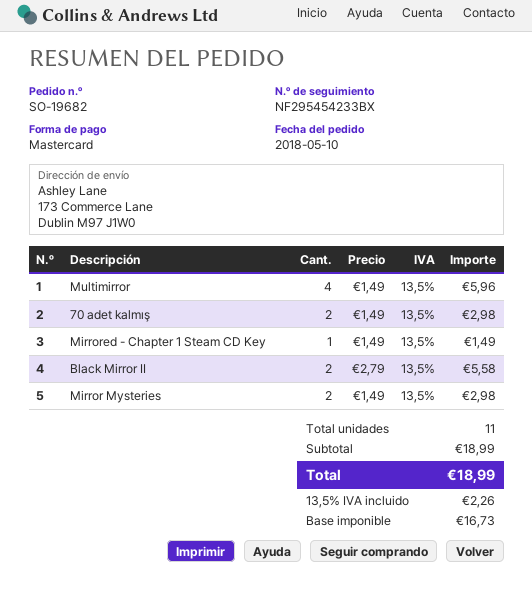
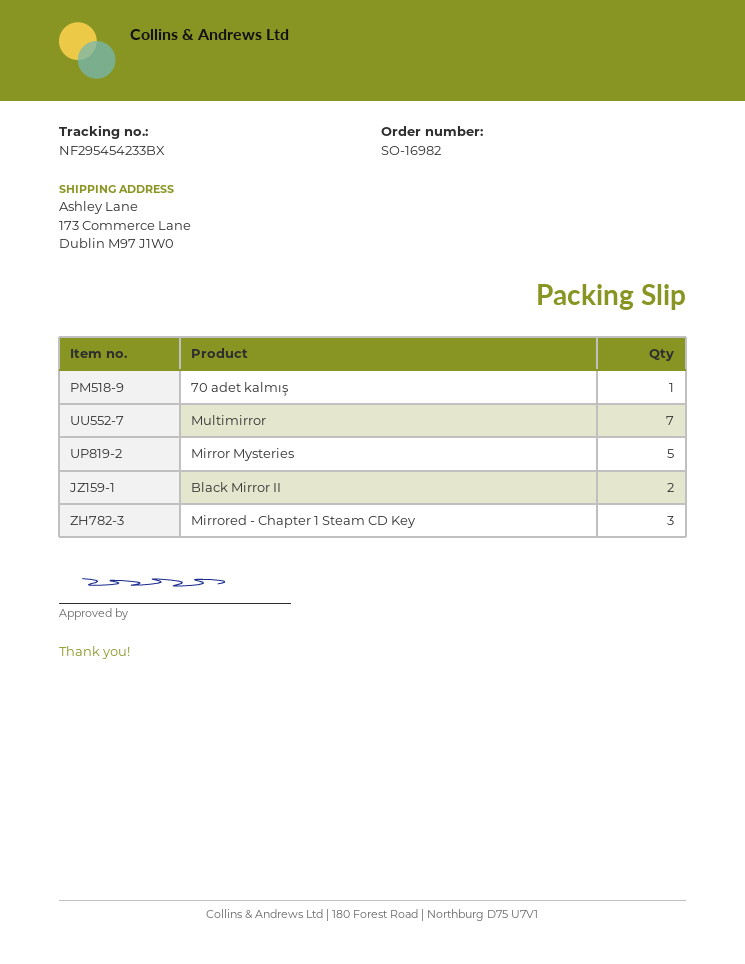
order number: SO-19682 -> SO-16982
Multimirror: 4 -> 7
70 adet kalmış: 2 -> 1
Mirrored - Chapter 1 Steam CD Key: 1 -> 3
Mirror Mysteries: 2 -> 5

